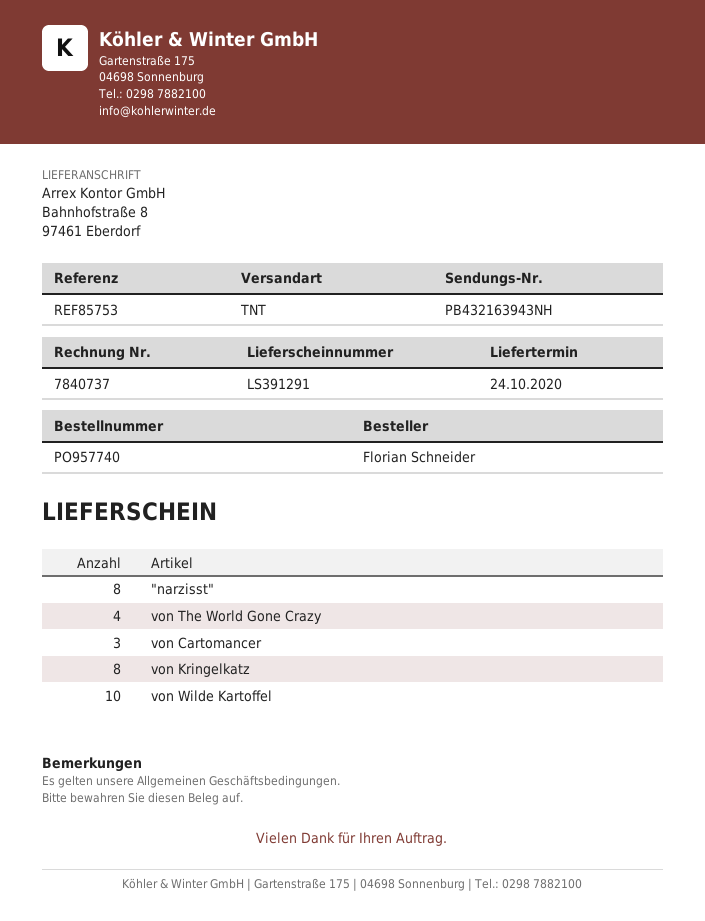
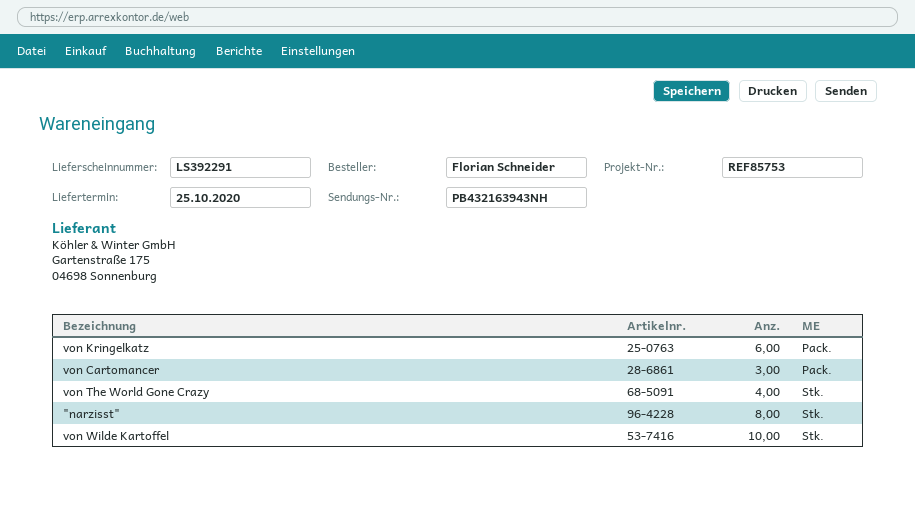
delivery note number: LS391291 -> LS392291
delivery date: 2020-10-24 -> 2020-10-25
von Kringelkatz: 8 -> 6

